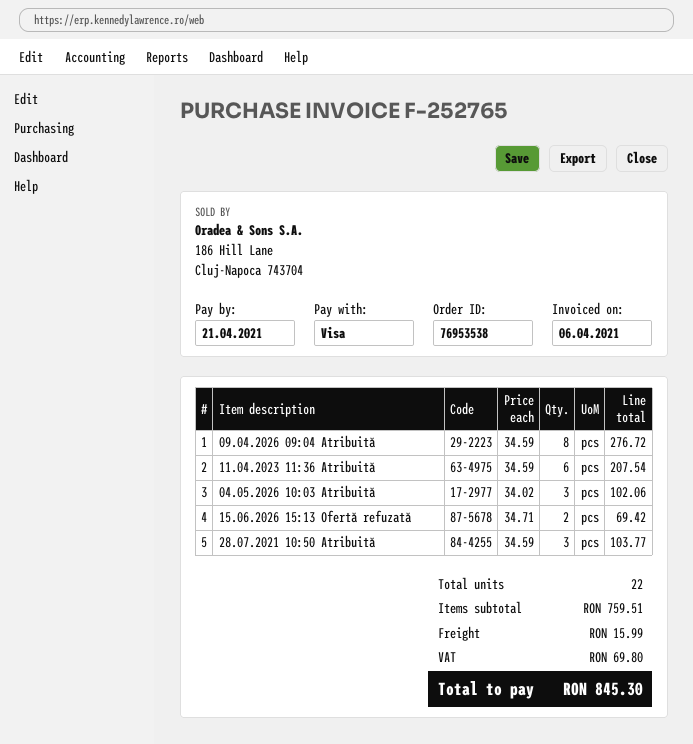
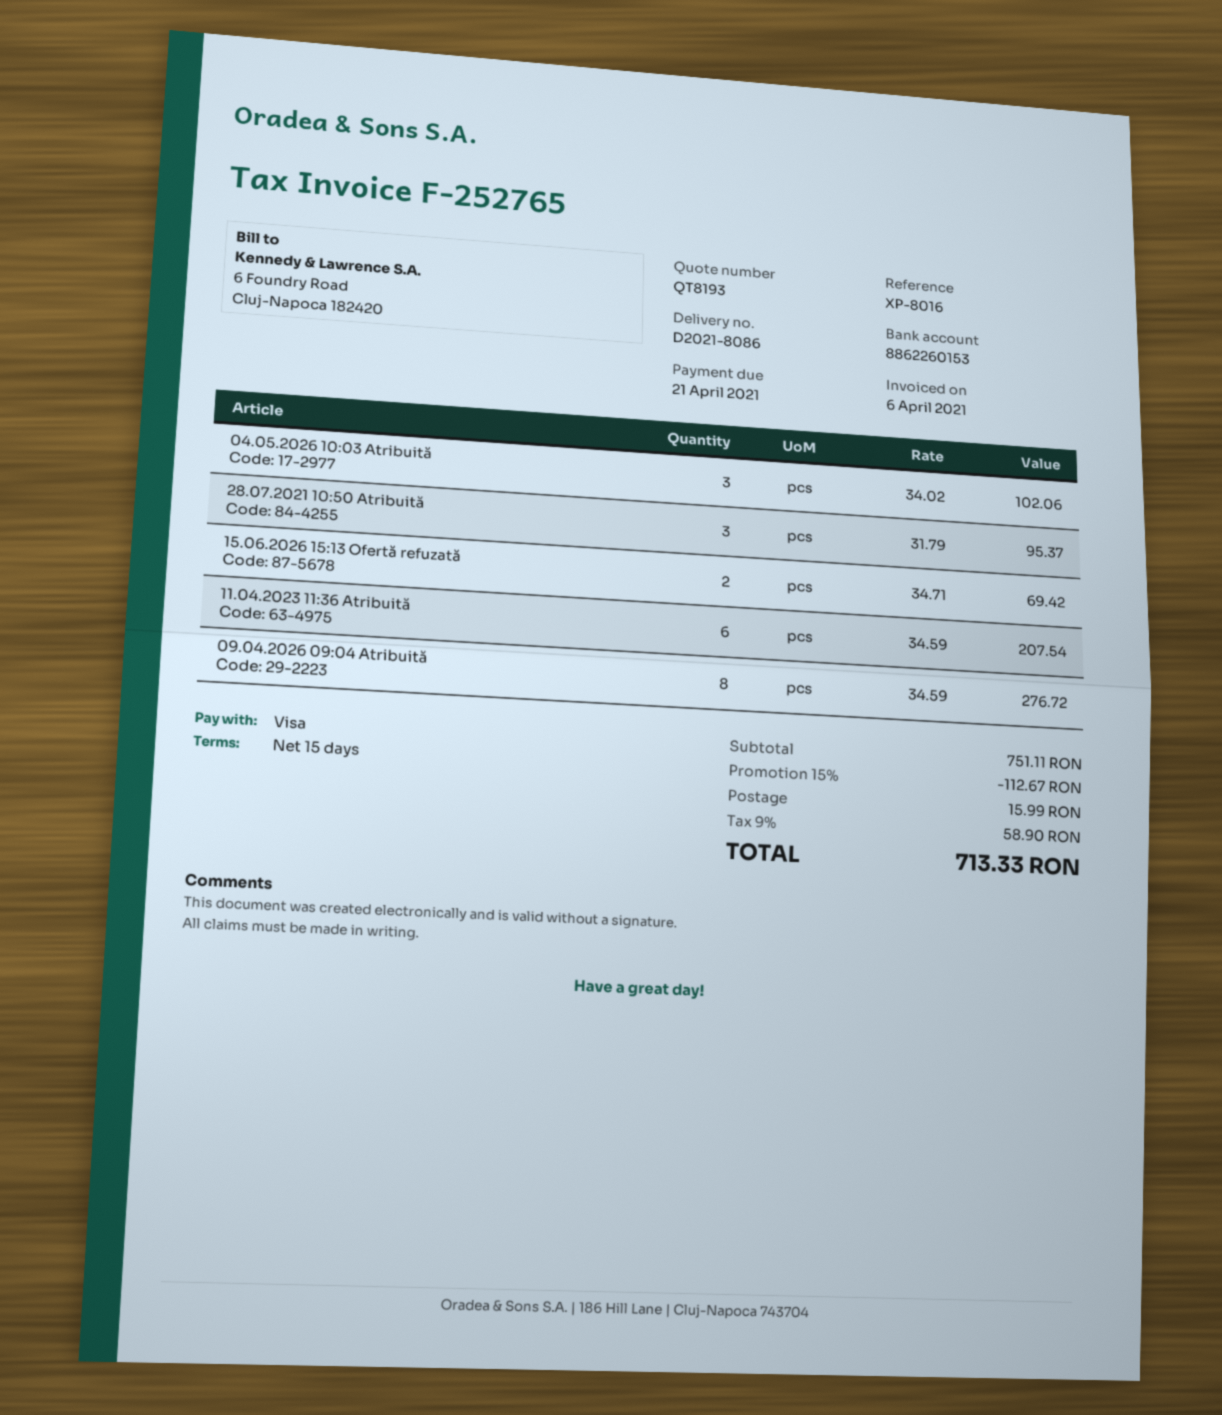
28.07.2021 10:50 Atribuită: 3 x 34.59 = 103.77 -> 3 x 31.79 = 95.37
subtotal: 759.51 -> 751.11
discount: none -> 15% = 112.67
tax: 69.80 -> 58.90
total: 845.30 -> 713.33

